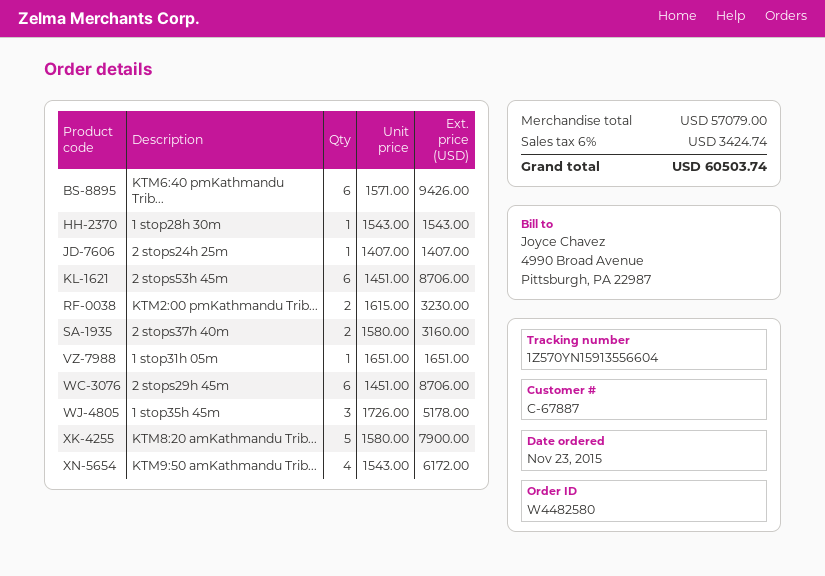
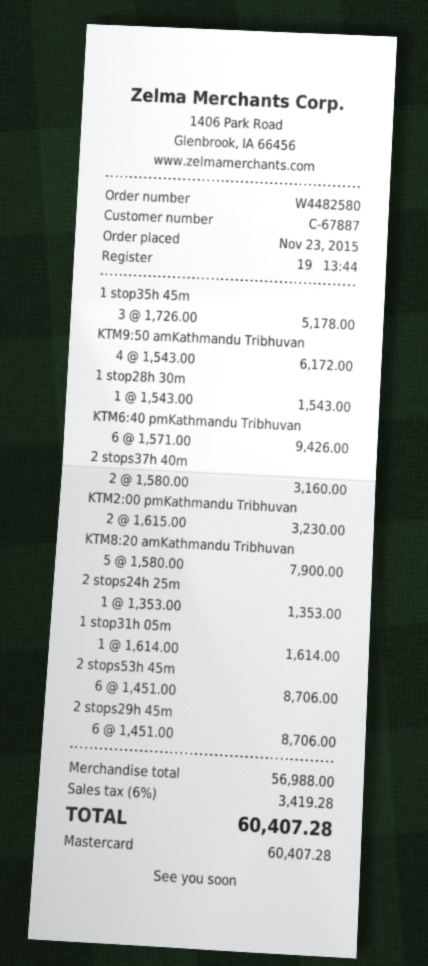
2 stops24h 25m: 1 x 1407.00 = 1407.00 -> 1 x 1353.00 = 1353.00
1 stop31h 05m: 1 x 1651.00 = 1651.00 -> 1 x 1614.00 = 1614.00
subtotal: 57079.00 -> 56988.00
tax: 6% = 3424.74 -> 6% = 3419.28
total: 60503.74 -> 60407.28

